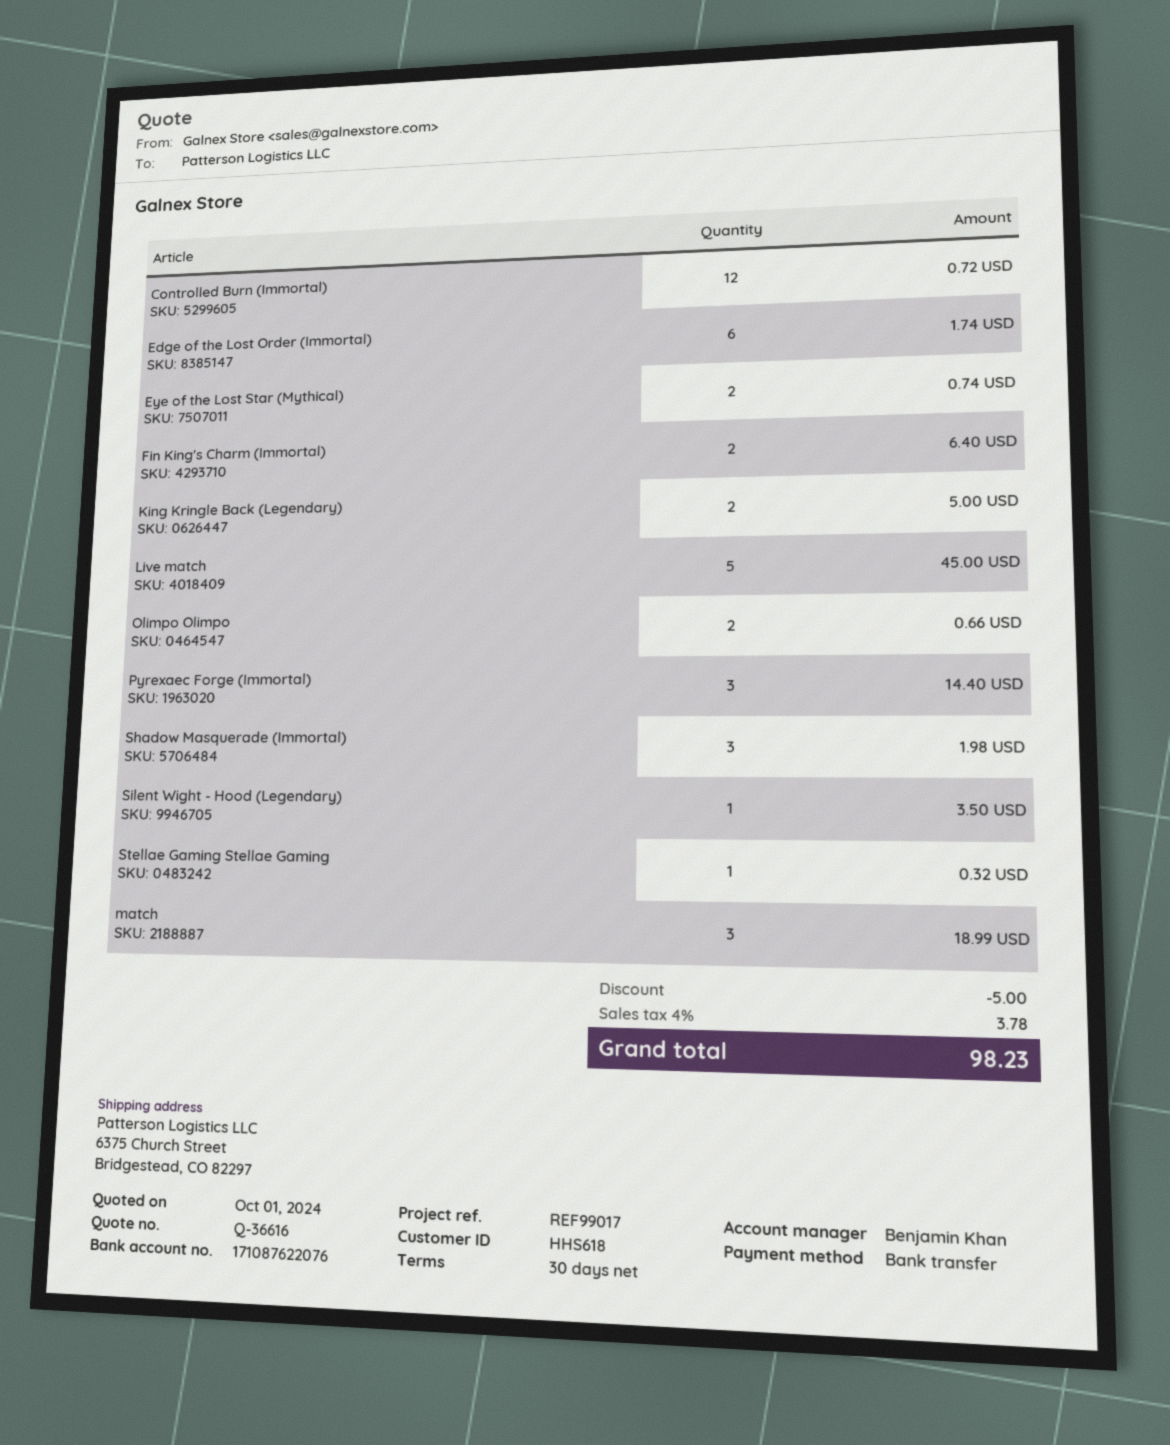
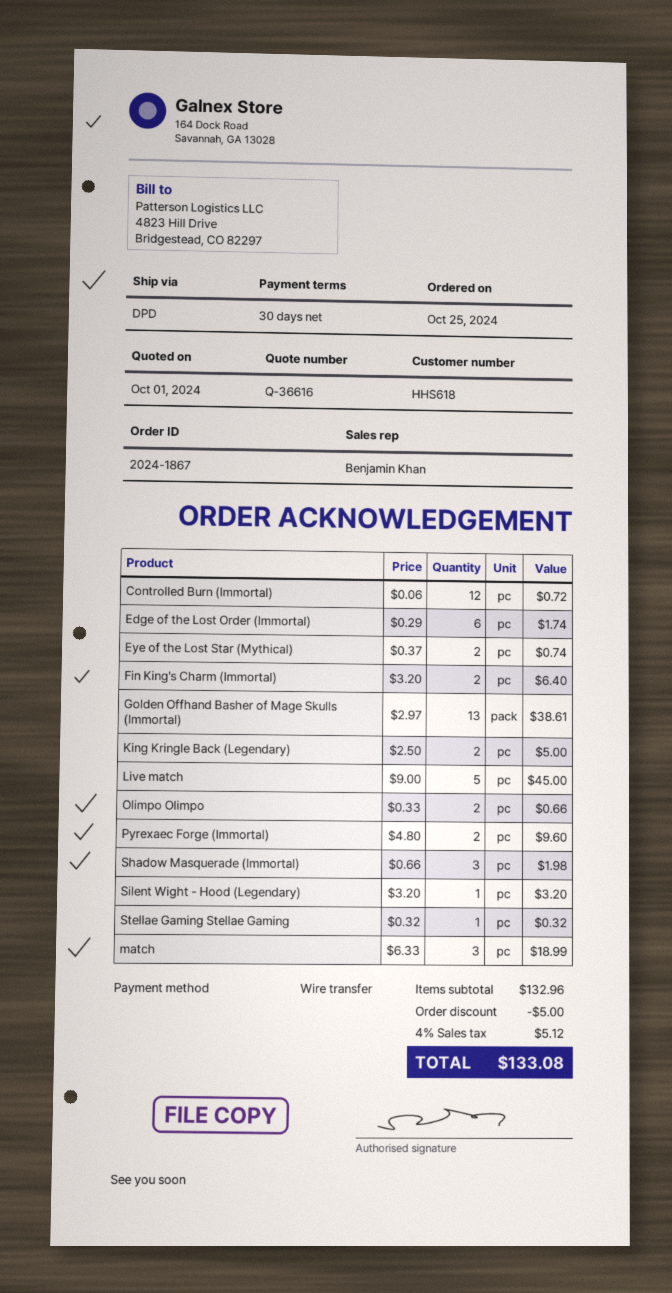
Pyrexaec Forge (Immortal): 3 for 14.40 -> 2 for 9.60
Silent Wight - Hood (Legendary): 1 for 3.50 -> 1 for 3.20
Golden Offhand Basher of Mage Skulls (Immortal): none -> 13 for 38.61
tax: 4% = 3.78 -> 4% = 5.12
total: 98.23 -> 133.08

